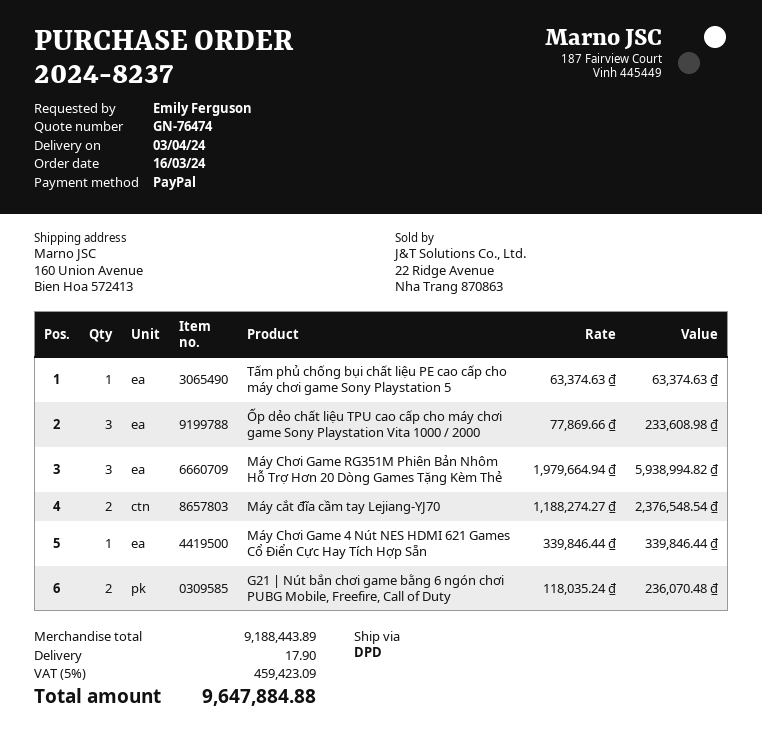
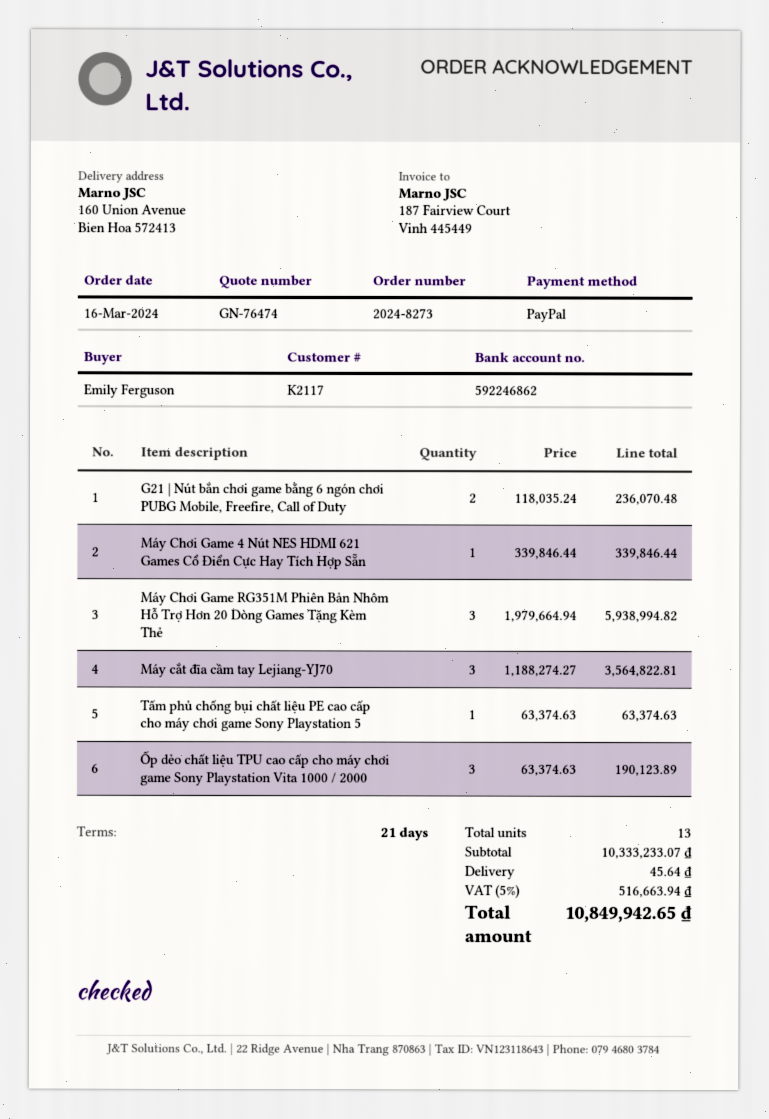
order number: 2024-8237 -> 2024-8273
Ốp dẻo chất liệu TPU cao cấp cho máy chơi game Sony Playstation Vita 1000 / 2000: 3 x 77869.66 = 233608.98 -> 3 x 63374.63 = 190123.89
Máy cắt đĩa cầm tay Lejiang-YJ70: 2 x 1188274.27 = 2376548.54 -> 3 x 1188274.27 = 3564822.81
subtotal: 9188443.89 -> 10333233.07
shipping: 17.90 -> 45.64
tax: 5% = 459423.09 -> 5% = 516663.94
total: 9647884.88 -> 10849942.65

